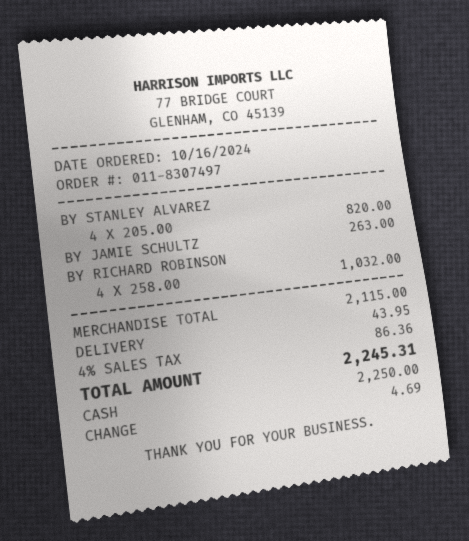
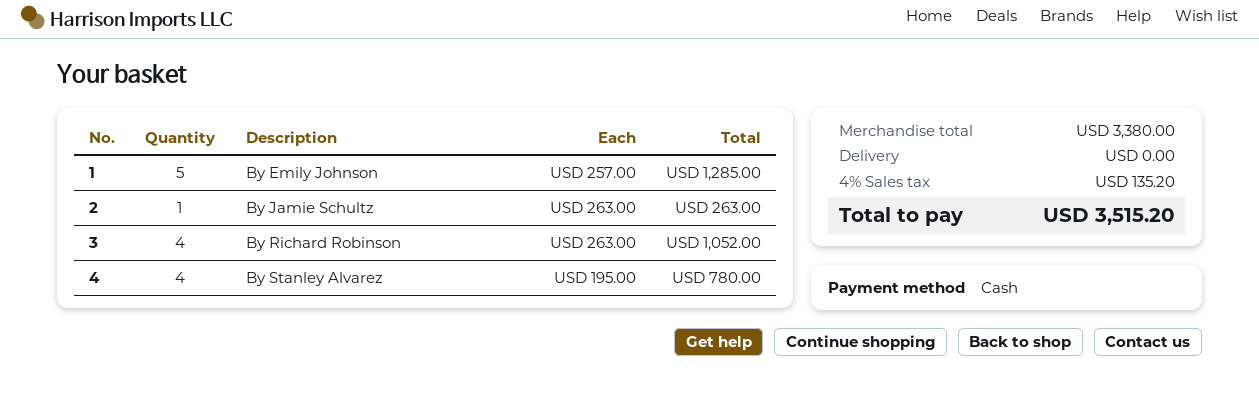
BY STANLEY ALVAREZ: 4 x 205.00 = 820.00 -> 4 x 195.00 = 780.00
BY RICHARD ROBINSON: 4 x 258.00 = 1032.00 -> 4 x 263.00 = 1052.00
By Emily Johnson: none -> 5 x 257.00 = 1285.00
subtotal: 2115.00 -> 3380.00
shipping: 43.95 -> 0.00
tax: 4% = 86.36 -> 4% = 135.20
total: 2245.31 -> 3515.20

